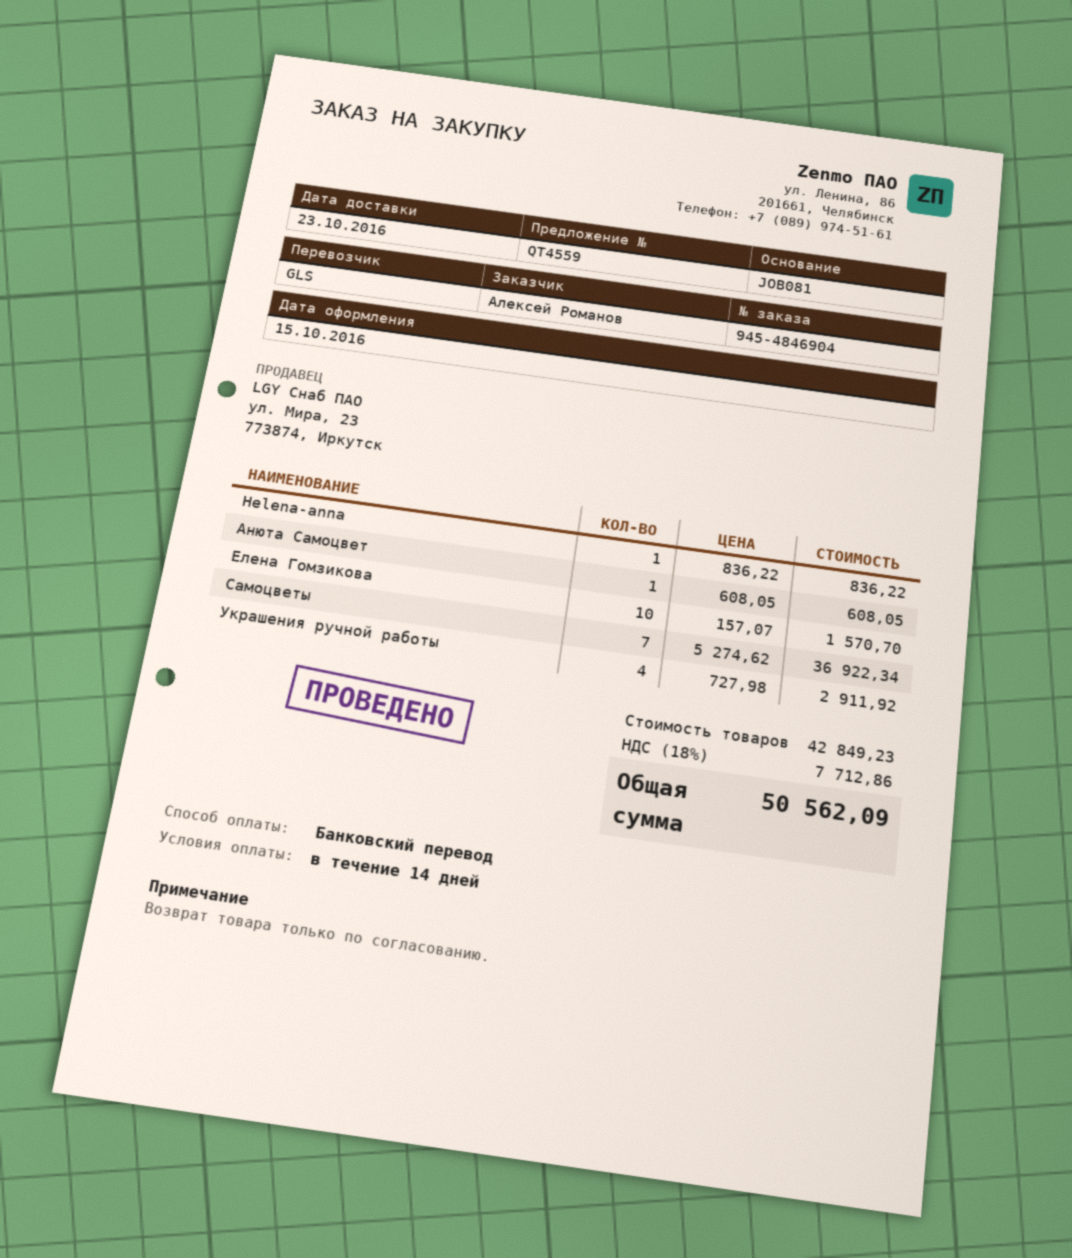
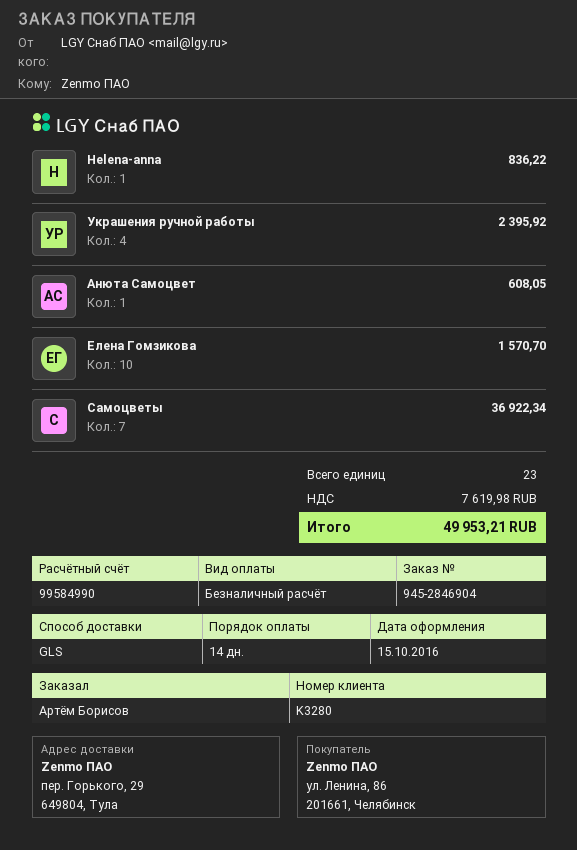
order number: 945-4846904 -> 945-2846904
ordered by: Алексей Романов -> Артём Борисов
Украшения ручной работы: 4 for 2911.92 -> 4 for 2395.92
tax: 7712.86 -> 7619.98
total: 50562.09 -> 49953.21

